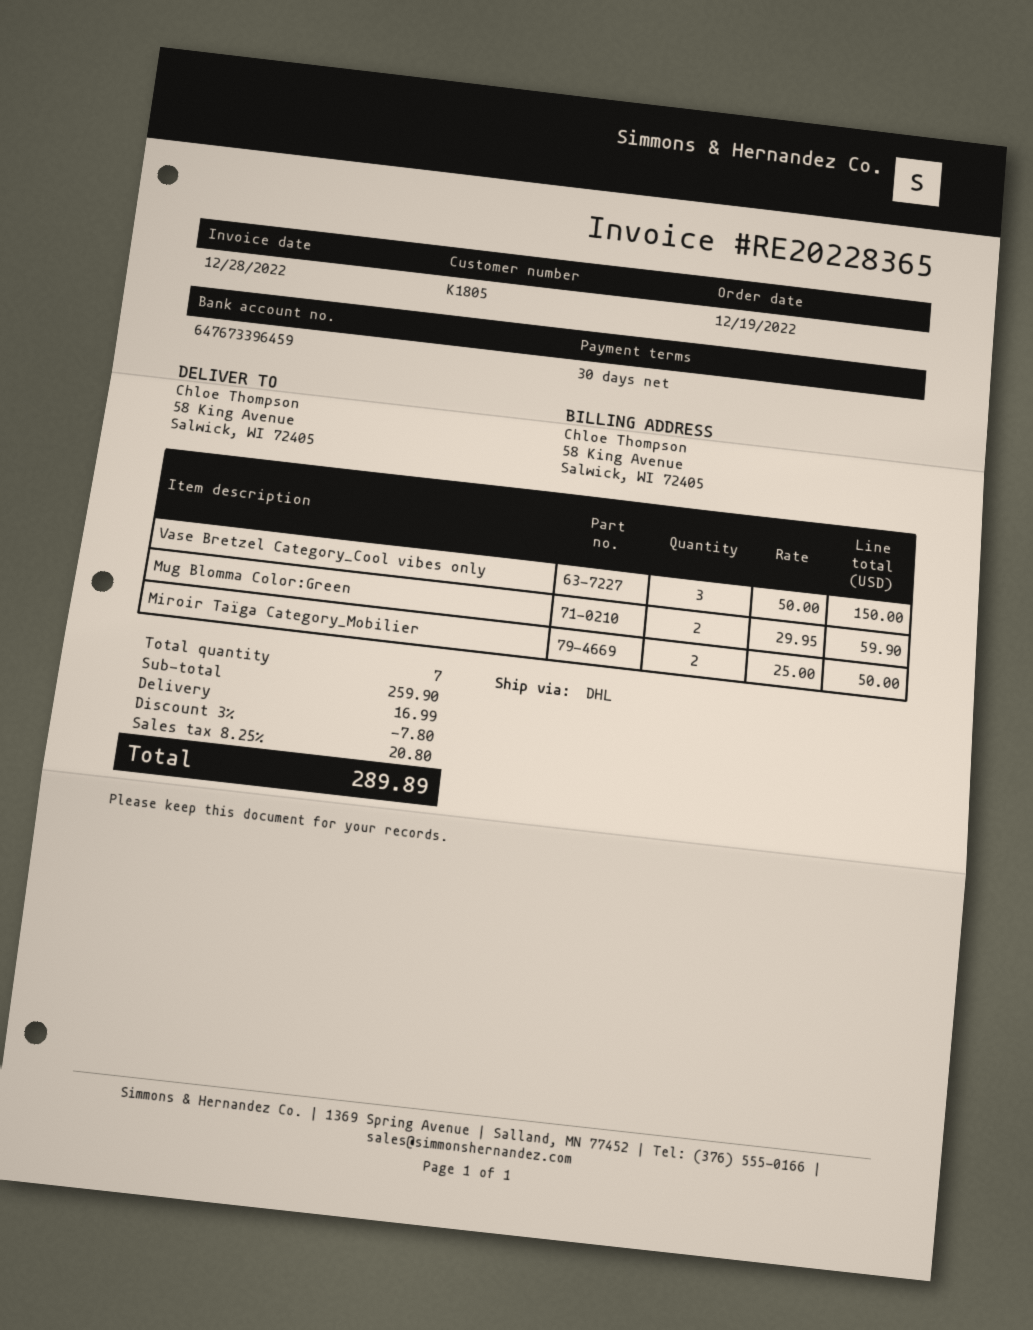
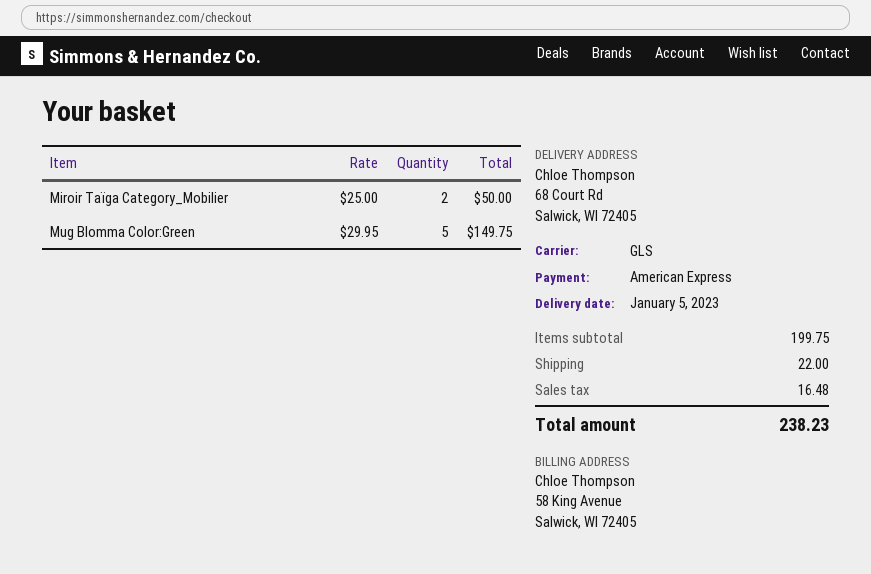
shipping method: DHL -> GLS
ship to: 58 King Avenue, Salwick, WI 72405 -> 68 Court Rd, Salwick, WI 72405
Vase Bretzel Category_Cool vibes only: 3 x 50.00 = 150.00 -> none
Mug Blomma Color:Green: 2 x 29.95 = 59.90 -> 5 x 29.95 = 149.75
subtotal: 259.90 -> 199.75
discount: 3% = 7.80 -> none
shipping: 16.99 -> 22.00
tax: 20.80 -> 16.48
total: 289.89 -> 238.23

